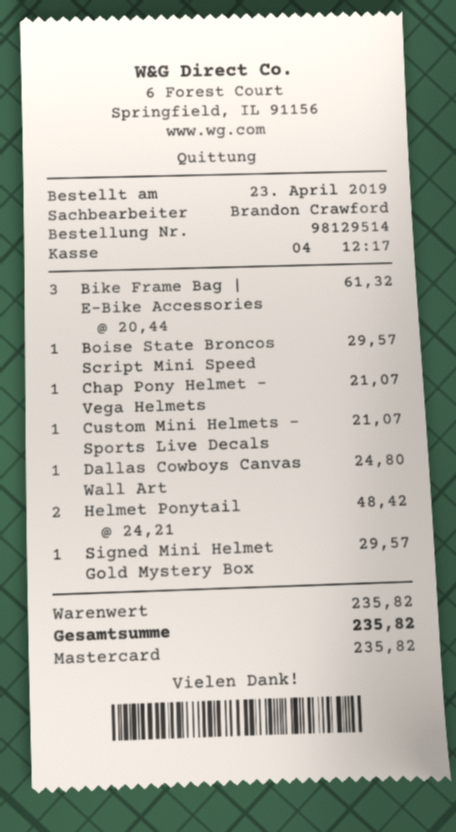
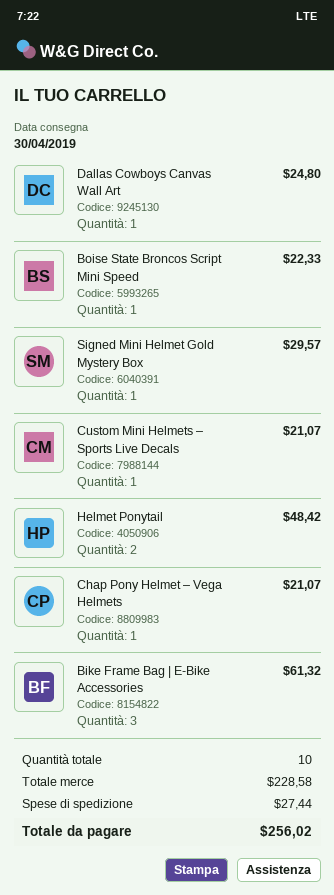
Boise State Broncos Script Mini Speed: 1 for 29.57 -> 1 for 22.33
subtotal: 235.82 -> 228.58
shipping: none -> 27.44
total: 235.82 -> 256.02

